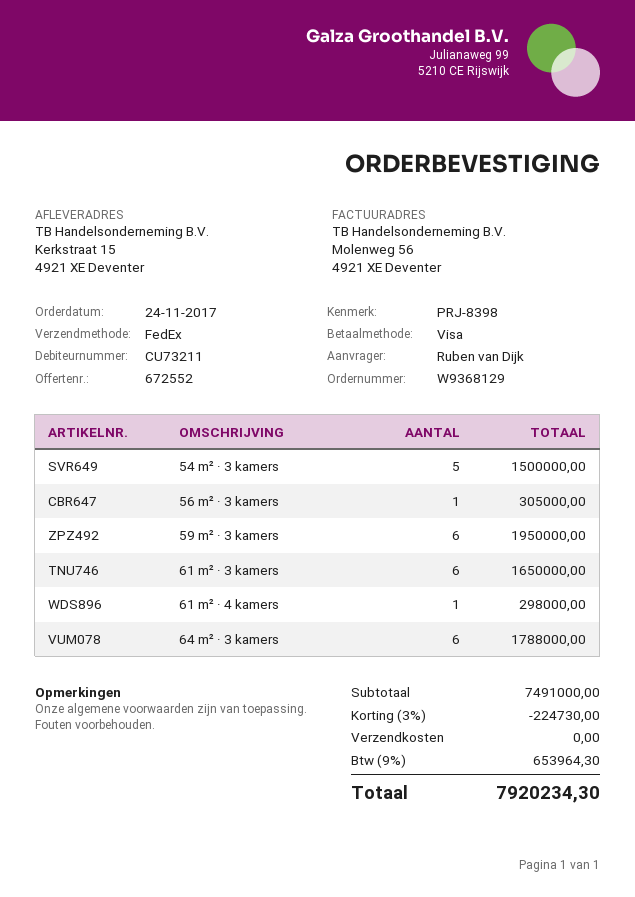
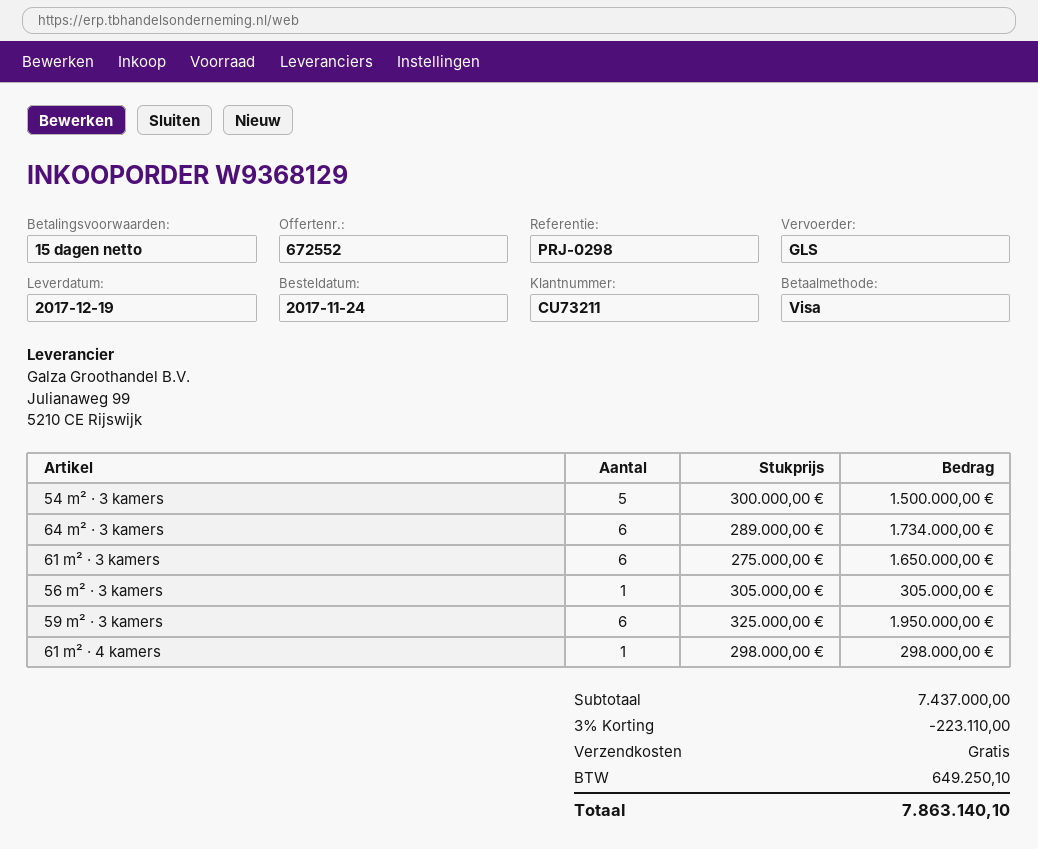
reference: PRJ-8398 -> PRJ-0298
shipping method: FedEx -> GLS
64 m² · 3 kamers: 6 for 1788000.00 -> 6 for 1734000.00
subtotal: 7491000.00 -> 7437000.00
discount: 3% = 224730.00 -> 3% = 223110.00
tax: 653964.30 -> 649250.10
total: 7920234.30 -> 7863140.10

